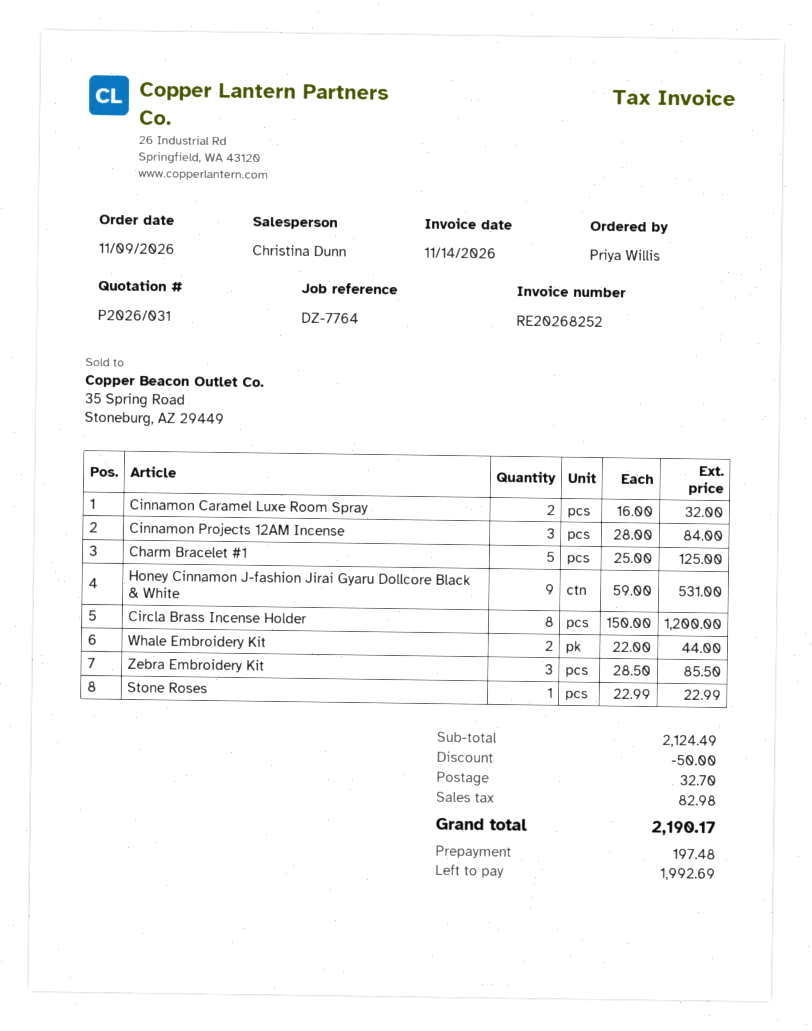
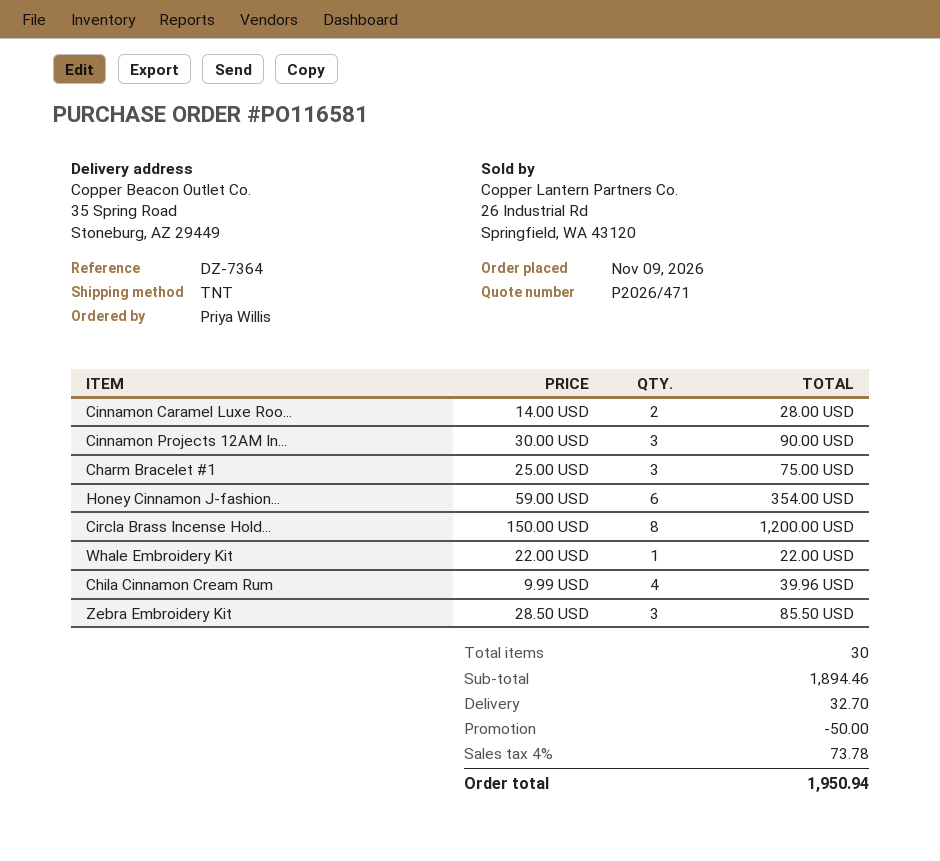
quote number: P2026/031 -> P2026/471
reference: DZ-7764 -> DZ-7364
Cinnamon Caramel Luxe Room Spray: 2 x 16.00 = 32.00 -> 2 x 14.00 = 28.00
Cinnamon Projects 12AM Incense: 3 x 28.00 = 84.00 -> 3 x 30.00 = 90.00
Charm Bracelet #1: 5 x 25.00 = 125.00 -> 3 x 25.00 = 75.00
Honey Cinnamon J-fashion Jirai Gyaru Dollcore Black & White: 9 x 59.00 = 531.00 -> 6 x 59.00 = 354.00
Whale Embroidery Kit: 2 x 22.00 = 44.00 -> 1 x 22.00 = 22.00
Stone Roses: 1 x 22.99 = 22.99 -> none
Chila Cinnamon Cream Rum: none -> 4 x 9.99 = 39.96
subtotal: 2124.49 -> 1894.46
tax: 82.98 -> 73.78
total: 2190.17 -> 1950.94

